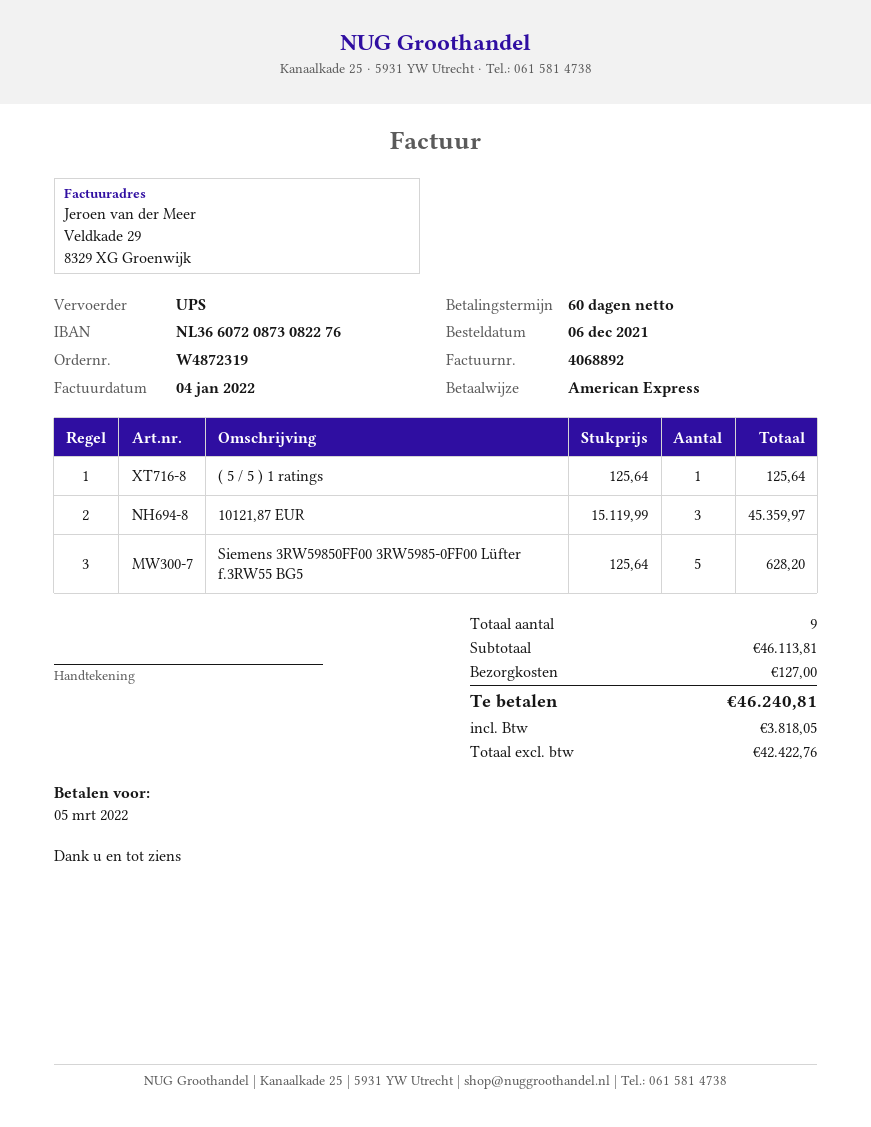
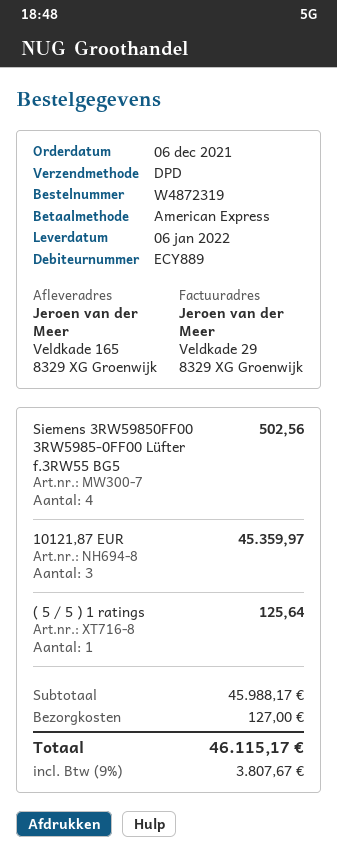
shipping method: UPS -> DPD
Siemens 3RW59850FF00 3RW5985-0FF00 Lüfter f.3RW55 BG5: 5 for 628.20 -> 4 for 502.56
subtotal: 46113.81 -> 45988.17
tax: 3818.05 -> 3807.67
total: 46240.81 -> 46115.17

